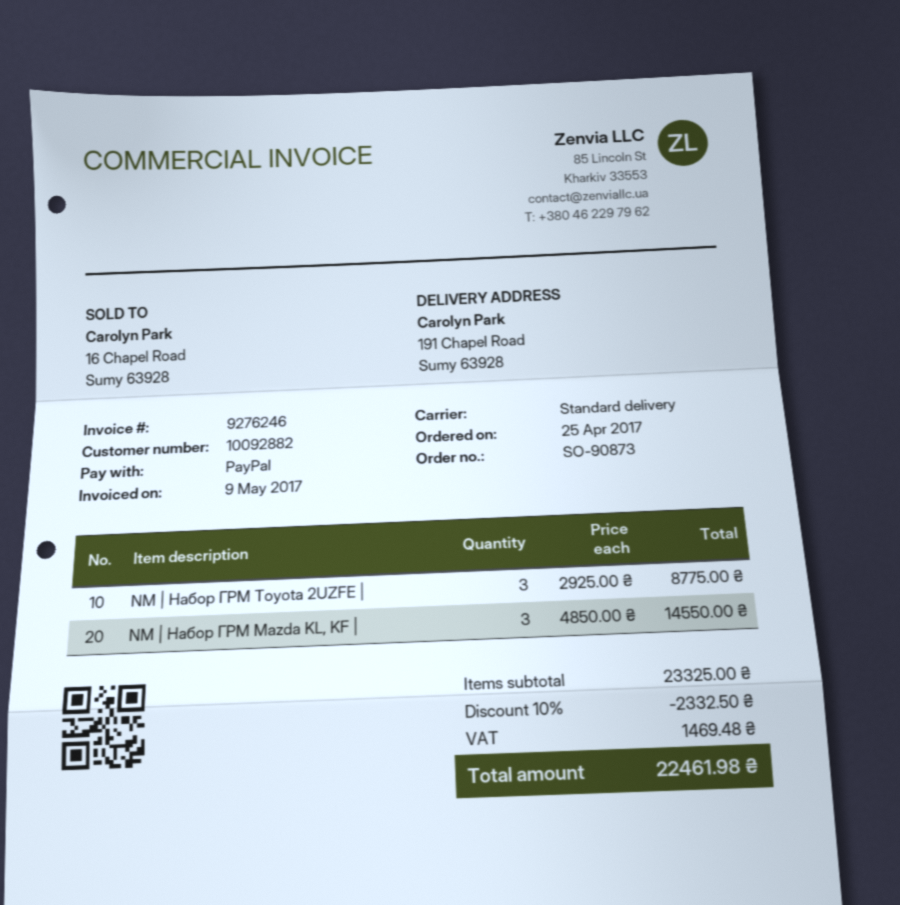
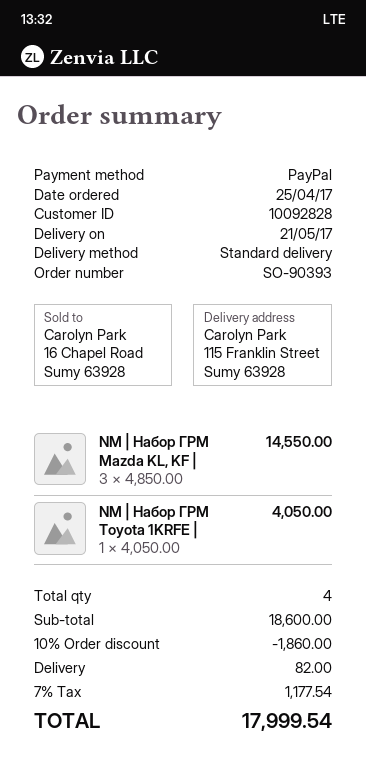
order number: SO-90873 -> SO-90393
customer number: 10092882 -> 10092828
ship to: 191 Chapel Road, Sumy 63928 -> 115 Franklin Street, Sumy 63928
NM | Набор ГРМ Toyota 2UZFE |: 3 x 2925.00 = 8775.00 -> none
NM | Набор ГРМ Toyota 1KRFE |: none -> 1 x 4050.00 = 4050.00
subtotal: 23325.00 -> 18600.00
discount: 10% = 2332.50 -> 10% = 1860.00
shipping: none -> 82.00
tax: 1469.48 -> 1177.54
total: 22461.98 -> 17999.54

